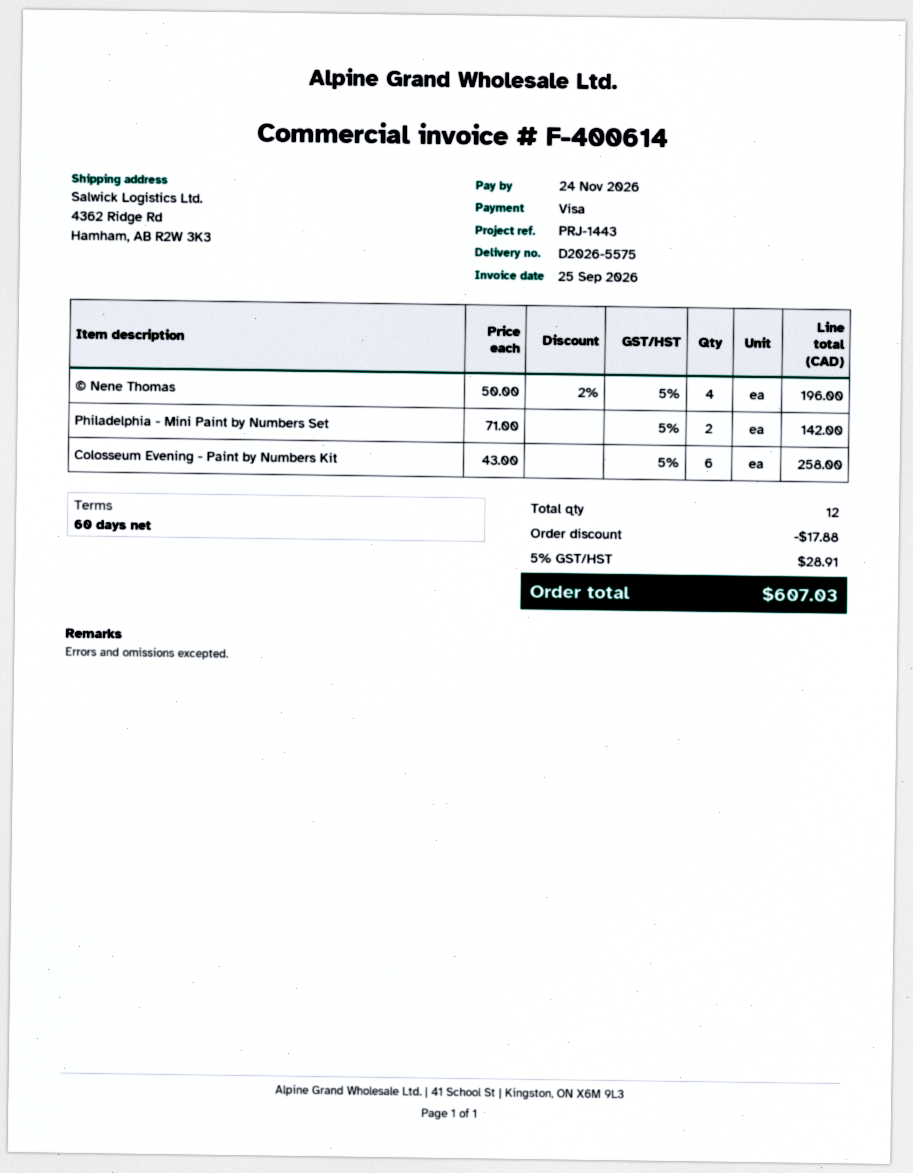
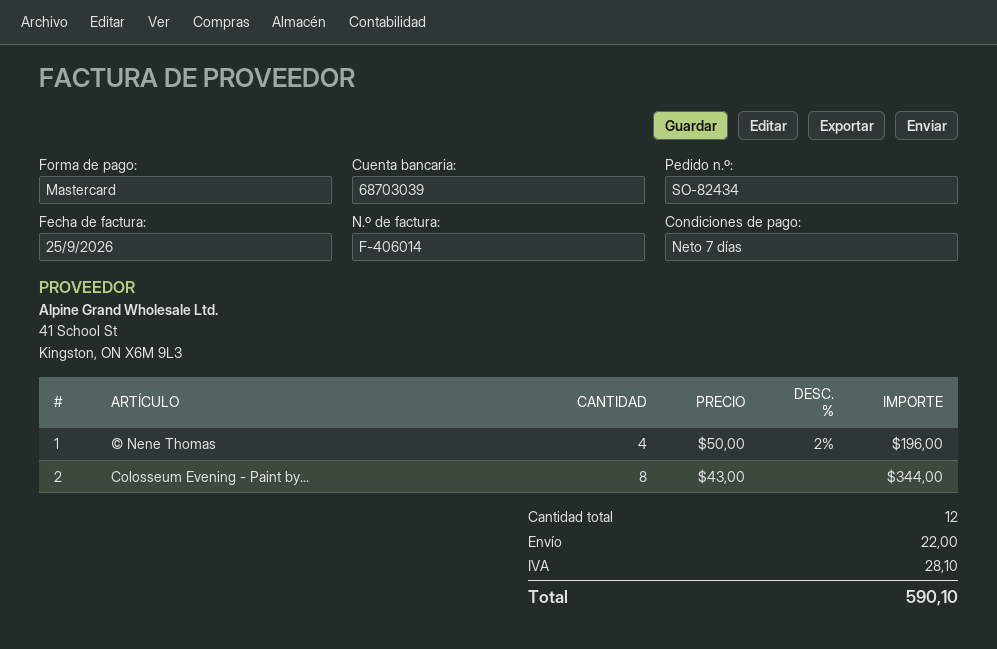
invoice number: F-400614 -> F-406014
payment terms: 60 days -> 7 days
payment method: Visa -> Mastercard
Philadelphia - Mini Paint by Numbers Set: 2 x 71.00 = 142.00 -> none
Colosseum Evening - Paint by Numbers Kit: 6 x 43.00 = 258.00 -> 8 x 43.00 = 344.00
discount: 17.88 -> none
shipping: none -> 22.00
tax: 28.91 -> 28.10
total: 607.03 -> 590.10

